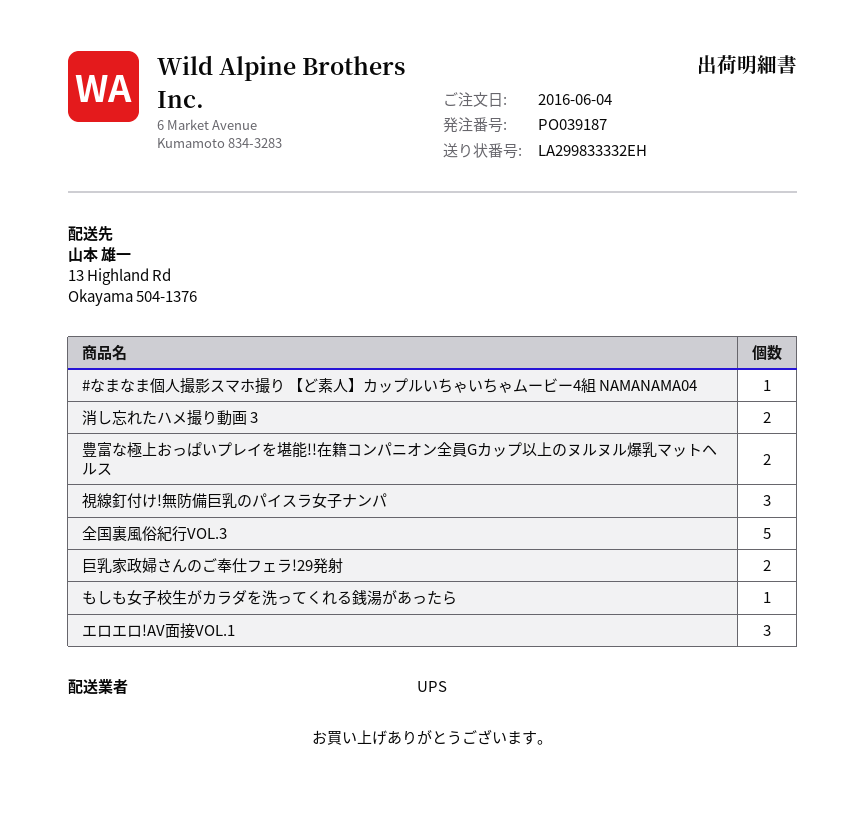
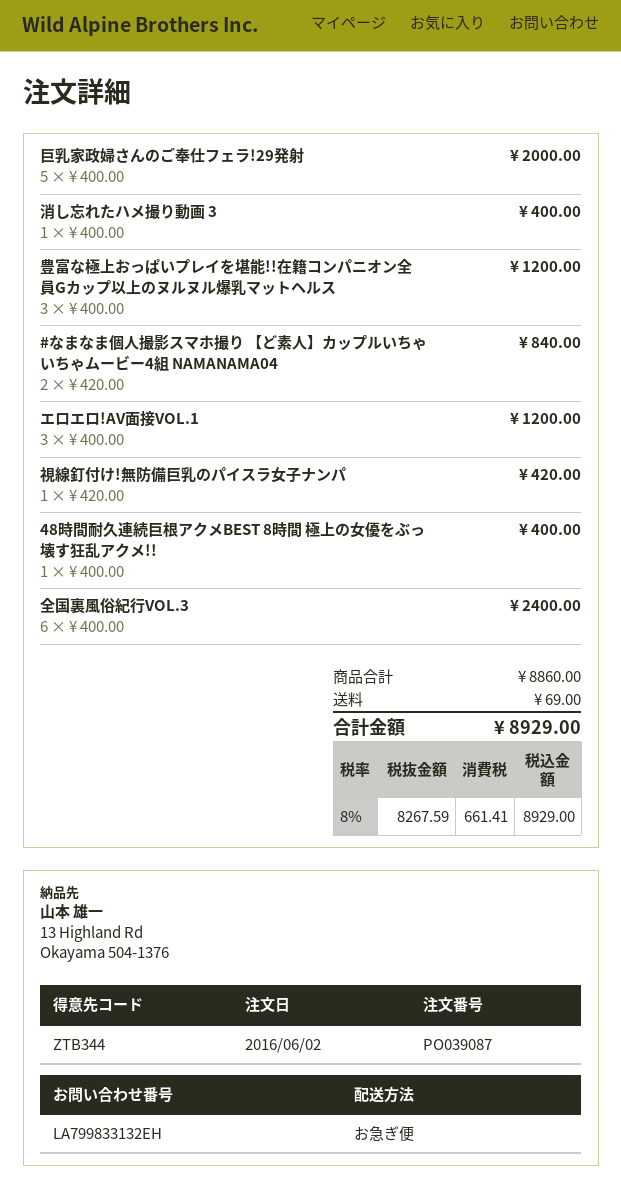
order number: PO039187 -> PO039087
order date: 2016-06-04 -> 2016-06-02
shipping method: UPS -> express
tracking number: LA299833332EH -> LA799833132EH
#なまなま個人撮影スマホ撮り 【ど素人】カップルいちゃいちゃムービー4組 NAMANAMA04: 1 -> 2
消し忘れたハメ撮り動画 3: 2 -> 1
豊富な極上おっぱいプレイを堪能!!在籍コンパニオン全員Gカップ以上のヌルヌル爆乳マットヘルス: 2 -> 3
視線釘付け!無防備巨乳のパイスラ女子ナンパ: 3 -> 1
全国裏風俗紀行VOL.3: 5 -> 6
巨乳家政婦さんのご奉仕フェラ!29発射: 2 -> 5
もしも女子校生がカラダを洗ってくれる銭湯があったら: 1 -> none
48時間耐久連続巨根アクメBEST 8時間 極上の女優をぶっ壊す狂乱アクメ!!: none -> 1

